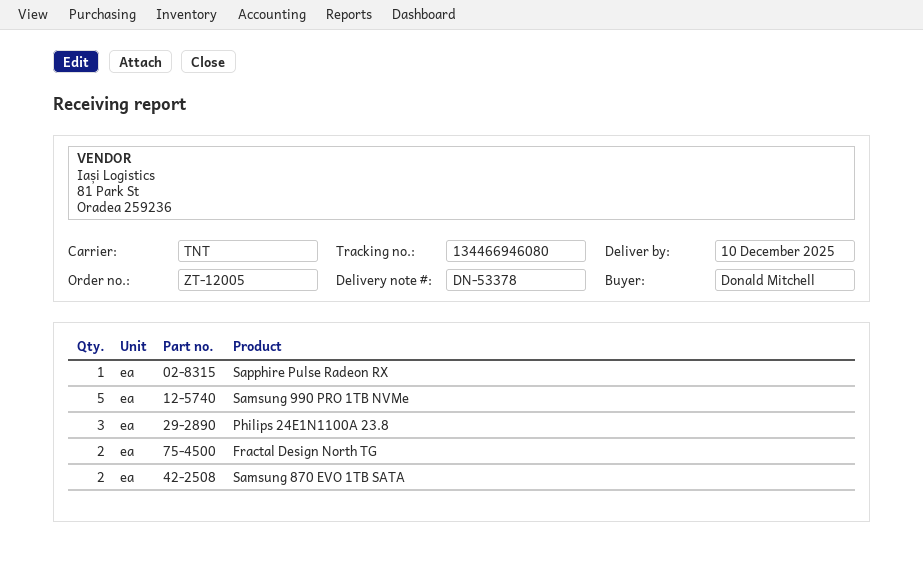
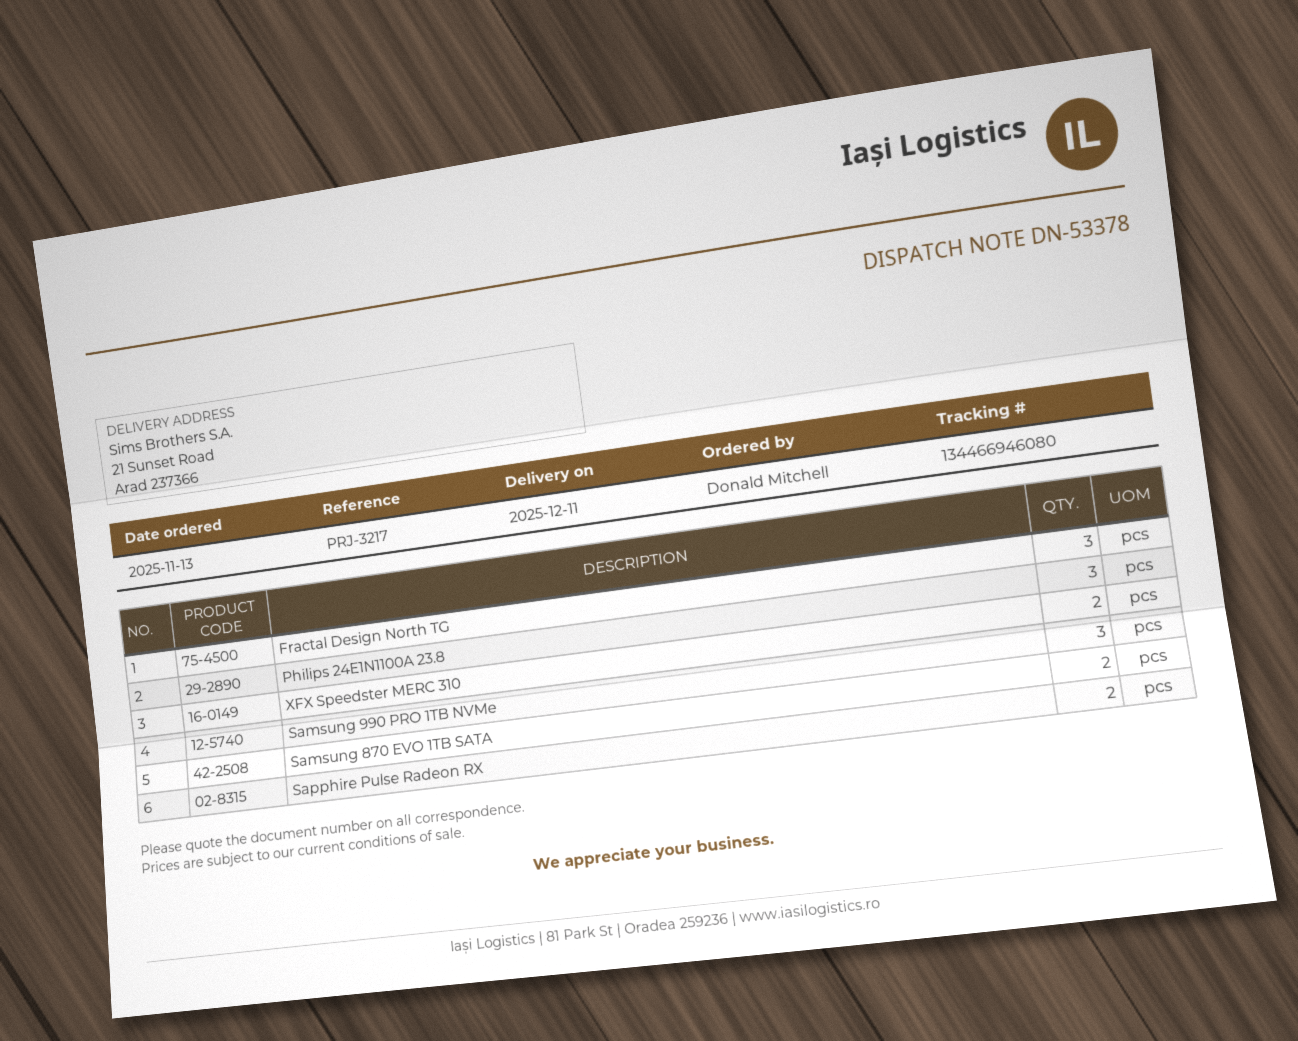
delivery date: 2025-12-10 -> 2025-12-11
Sapphire Pulse Radeon RX: 1 -> 2
Samsung 990 PRO 1TB NVMe: 5 -> 3
Fractal Design North TG: 2 -> 3
XFX Speedster MERC 310: none -> 2

